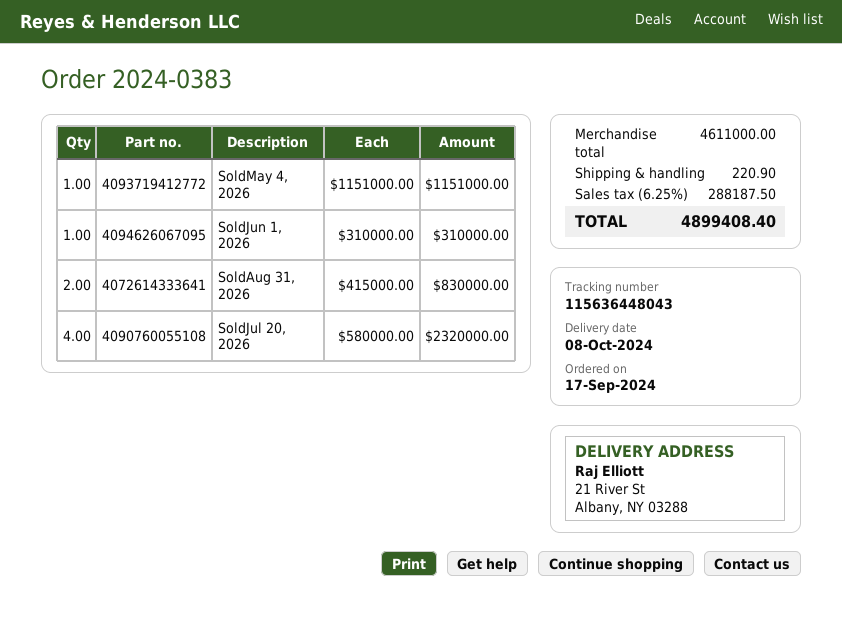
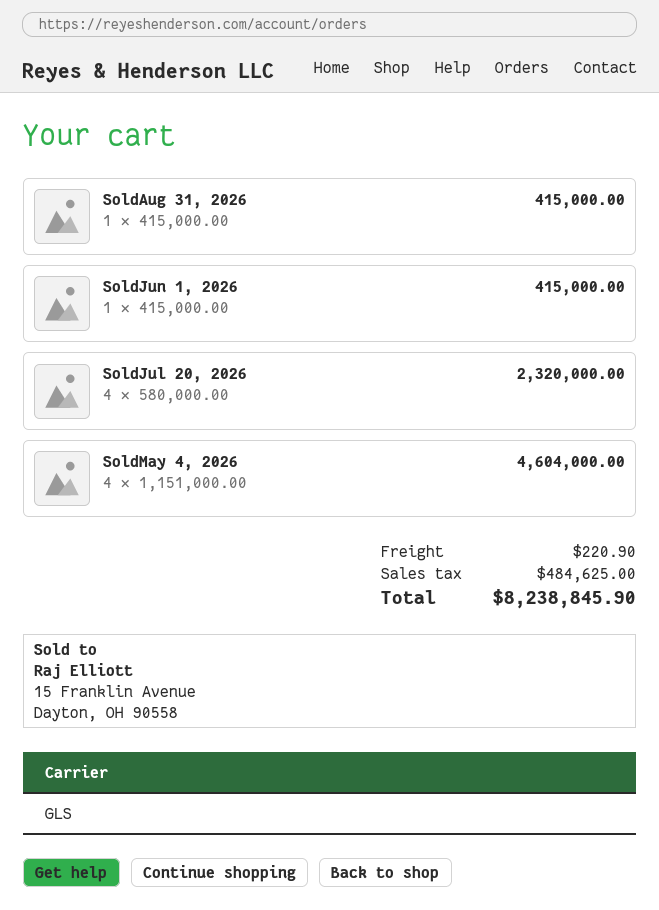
SoldMay 4, 2026: 1 x 1151000.00 = 1151000.00 -> 4 x 1151000.00 = 4604000.00
SoldJun 1, 2026: 1 x 310000.00 = 310000.00 -> 1 x 415000.00 = 415000.00
SoldAug 31, 2026: 2 x 415000.00 = 830000.00 -> 1 x 415000.00 = 415000.00
tax: 288187.50 -> 484625.00
total: 4899408.40 -> 8238845.90

